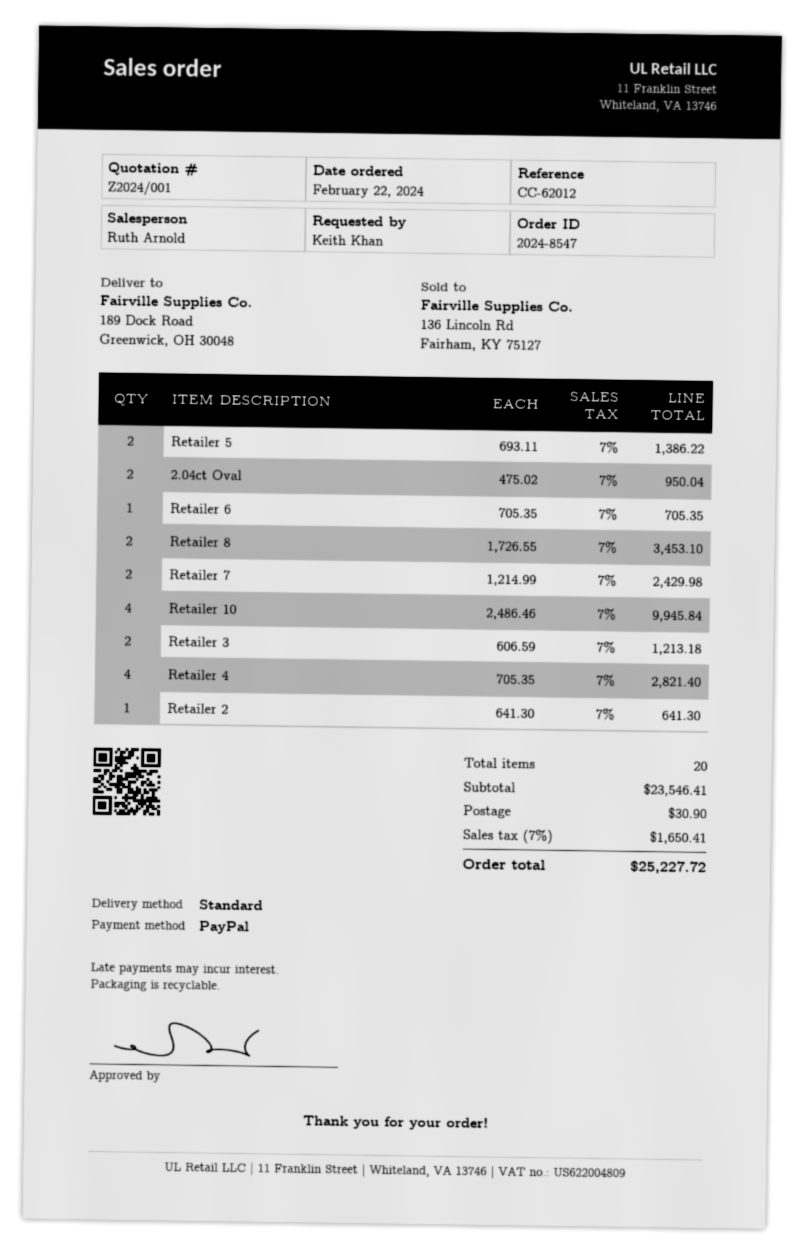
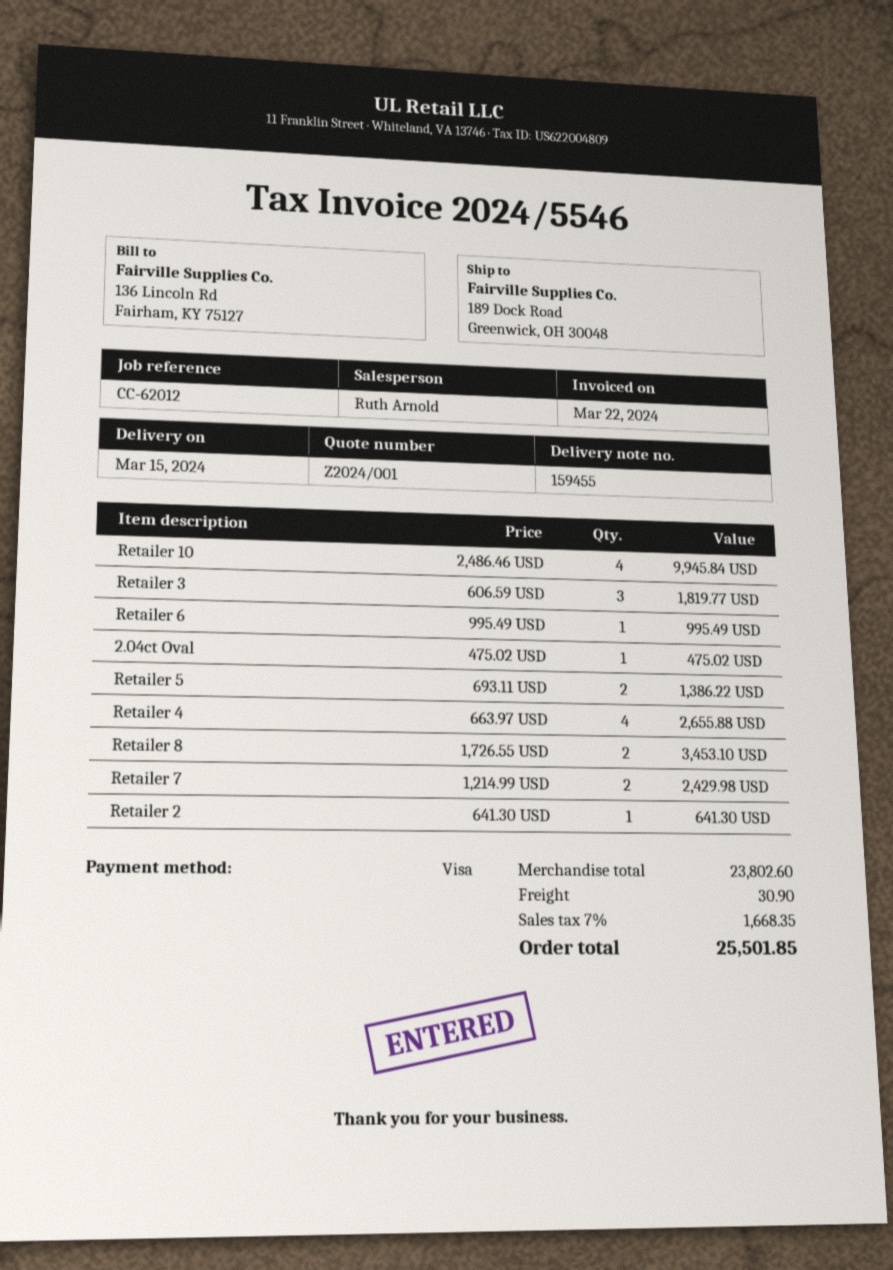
payment method: PayPal -> Visa
2.04ct Oval: 2 x 475.02 = 950.04 -> 1 x 475.02 = 475.02
Retailer 6: 1 x 705.35 = 705.35 -> 1 x 995.49 = 995.49
Retailer 3: 2 x 606.59 = 1213.18 -> 3 x 606.59 = 1819.77
Retailer 4: 4 x 705.35 = 2821.40 -> 4 x 663.97 = 2655.88
subtotal: 23546.41 -> 23802.60
tax: 7% = 1650.41 -> 7% = 1668.35
total: 25227.72 -> 25501.85

